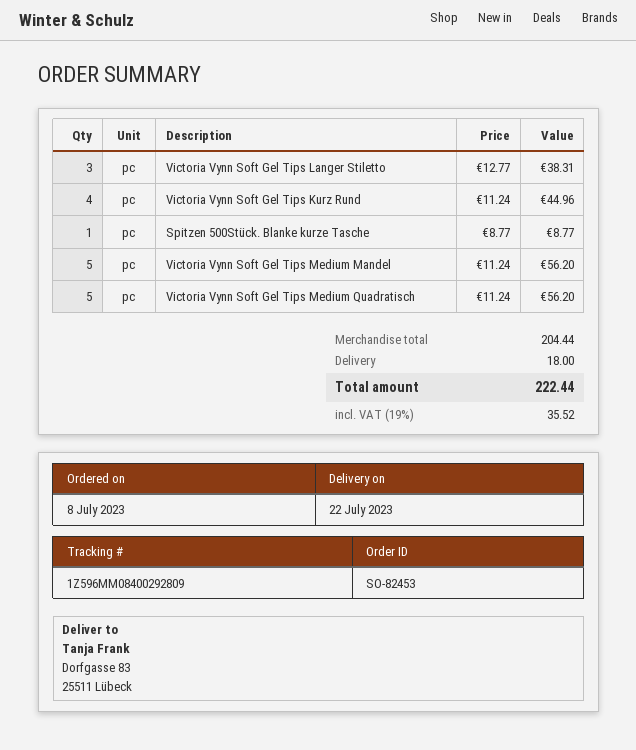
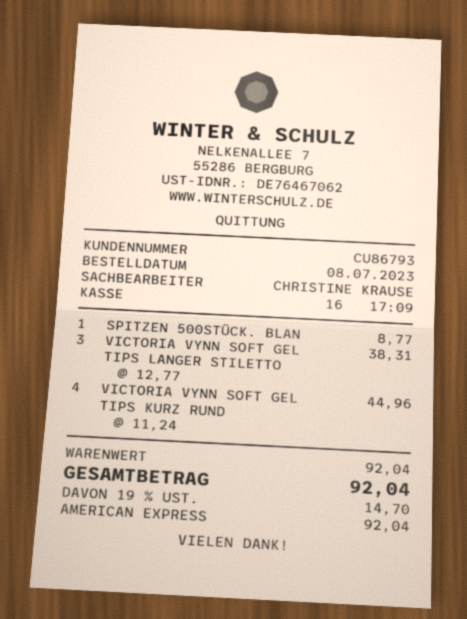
Victoria Vynn Soft Gel Tips Medium Mandel: 5 x 11.24 = 56.20 -> none
Victoria Vynn Soft Gel Tips Medium Quadratisch: 5 x 11.24 = 56.20 -> none
subtotal: 204.44 -> 92.04
shipping: 18.00 -> none
tax: 19% = 35.52 -> 19% = 14.70
total: 222.44 -> 92.04

